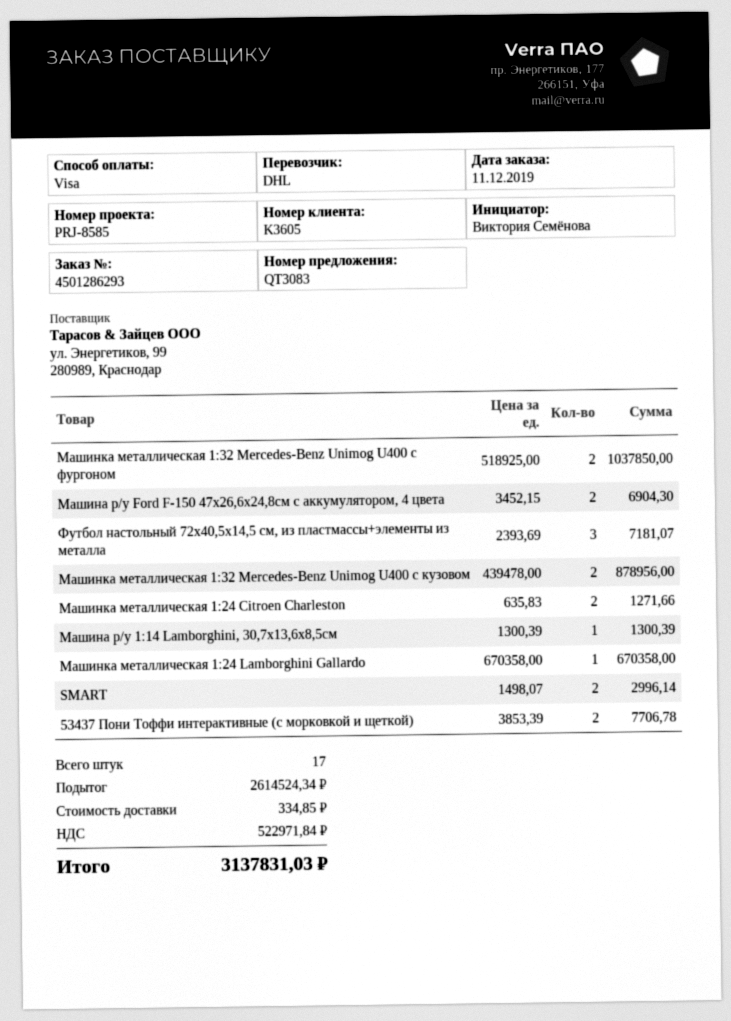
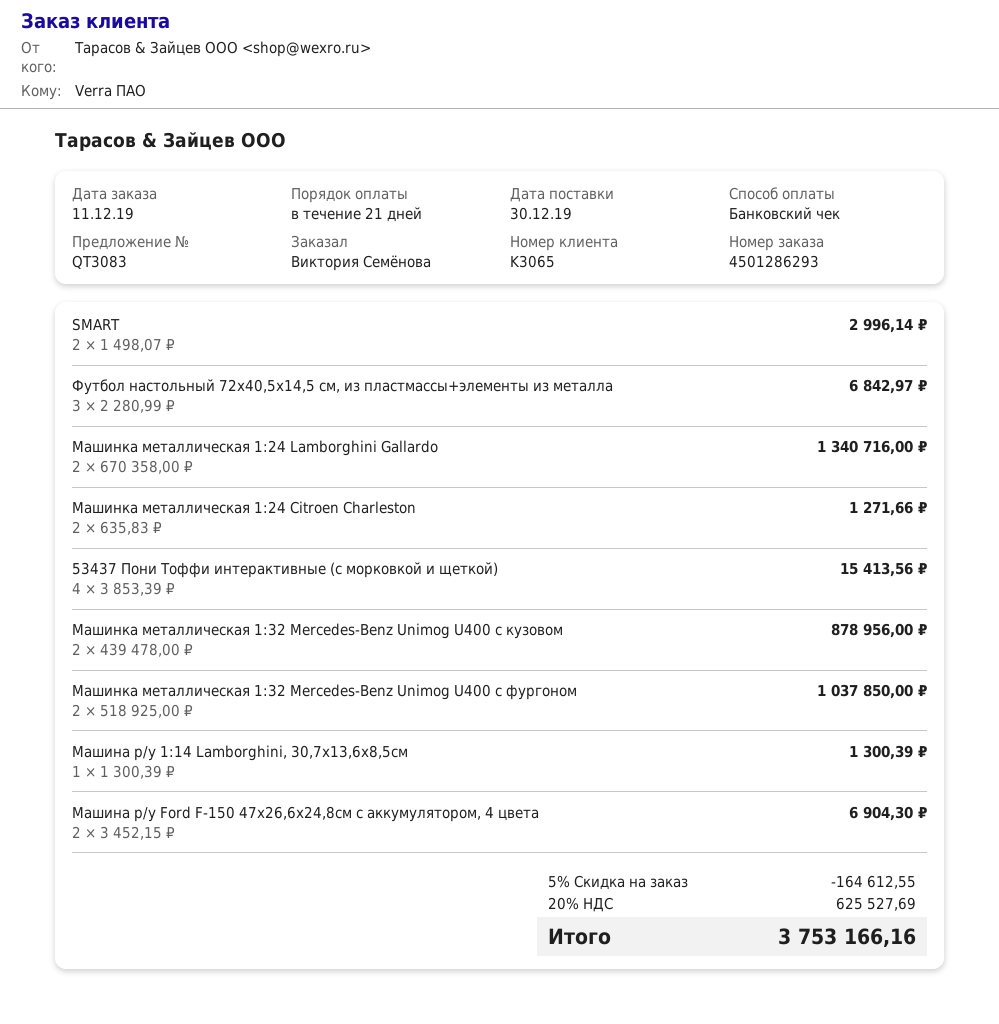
customer number: K3605 -> K3065
payment method: Visa -> cheque
Футбол настольный 72х40,5х14,5 см, из пластмассы+элементы из металла: 3 x 2393.69 = 7181.07 -> 3 x 2280.99 = 6842.97
Машинка металлическая 1:24 Lamborghini Gallardo: 1 x 670358.00 = 670358.00 -> 2 x 670358.00 = 1340716.00
53437 Пони Тоффи интерактивные (с морковкой и щеткой): 2 x 3853.39 = 7706.78 -> 4 x 3853.39 = 15413.56
discount: none -> 5% = 164612.55
shipping: 334.85 -> none
tax: 522971.84 -> 625527.69
total: 3137831.03 -> 3753166.16

